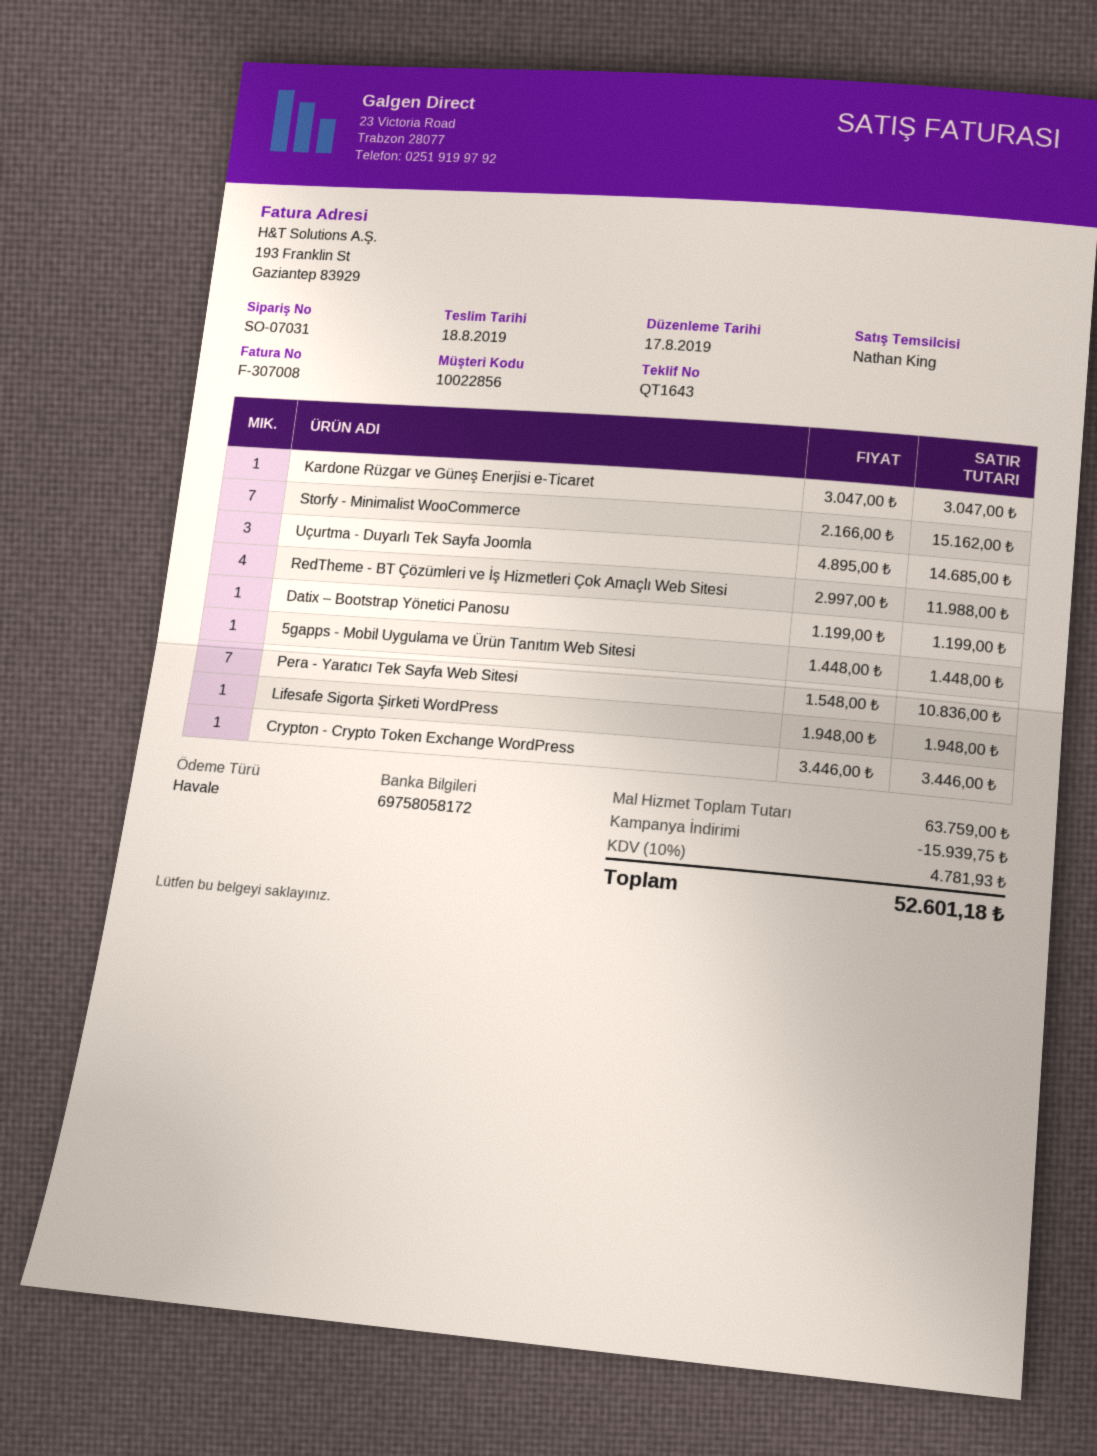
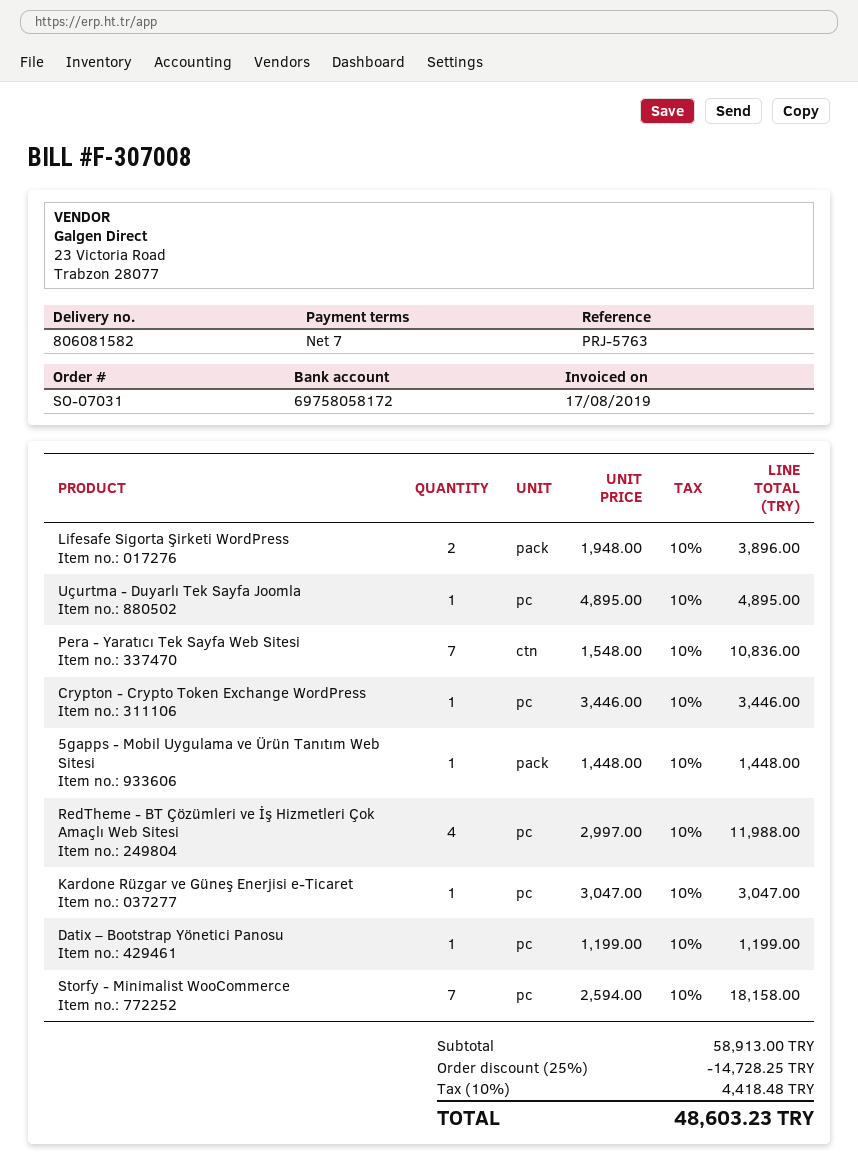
Storfy - Minimalist WooCommerce: 7 x 2166.00 = 15162.00 -> 7 x 2594.00 = 18158.00
Uçurtma - Duyarlı Tek Sayfa Joomla: 3 x 4895.00 = 14685.00 -> 1 x 4895.00 = 4895.00
Lifesafe Sigorta Şirketi WordPress: 1 x 1948.00 = 1948.00 -> 2 x 1948.00 = 3896.00
subtotal: 63759.00 -> 58913.00
discount: 15939.75 -> 14728.25
tax: 10% = 4781.93 -> 10% = 4418.48
total: 52601.18 -> 48603.23

